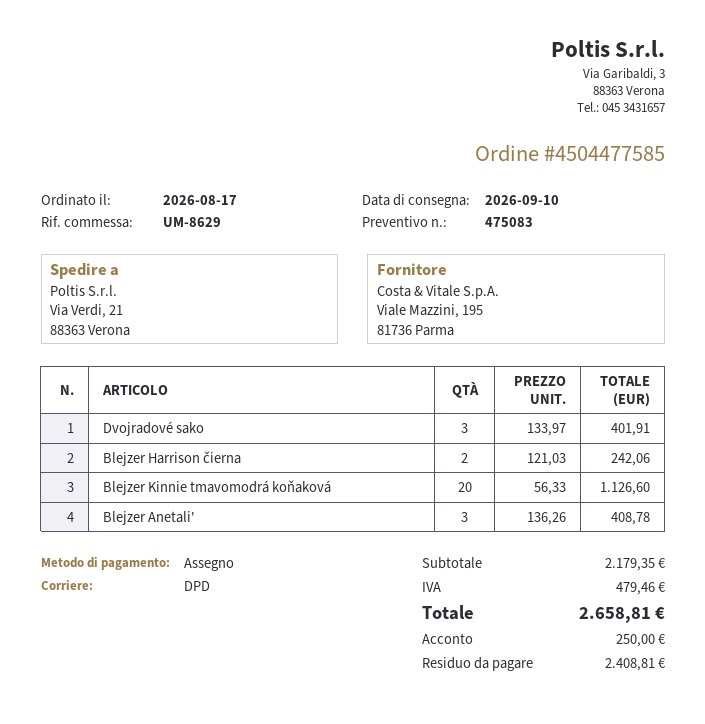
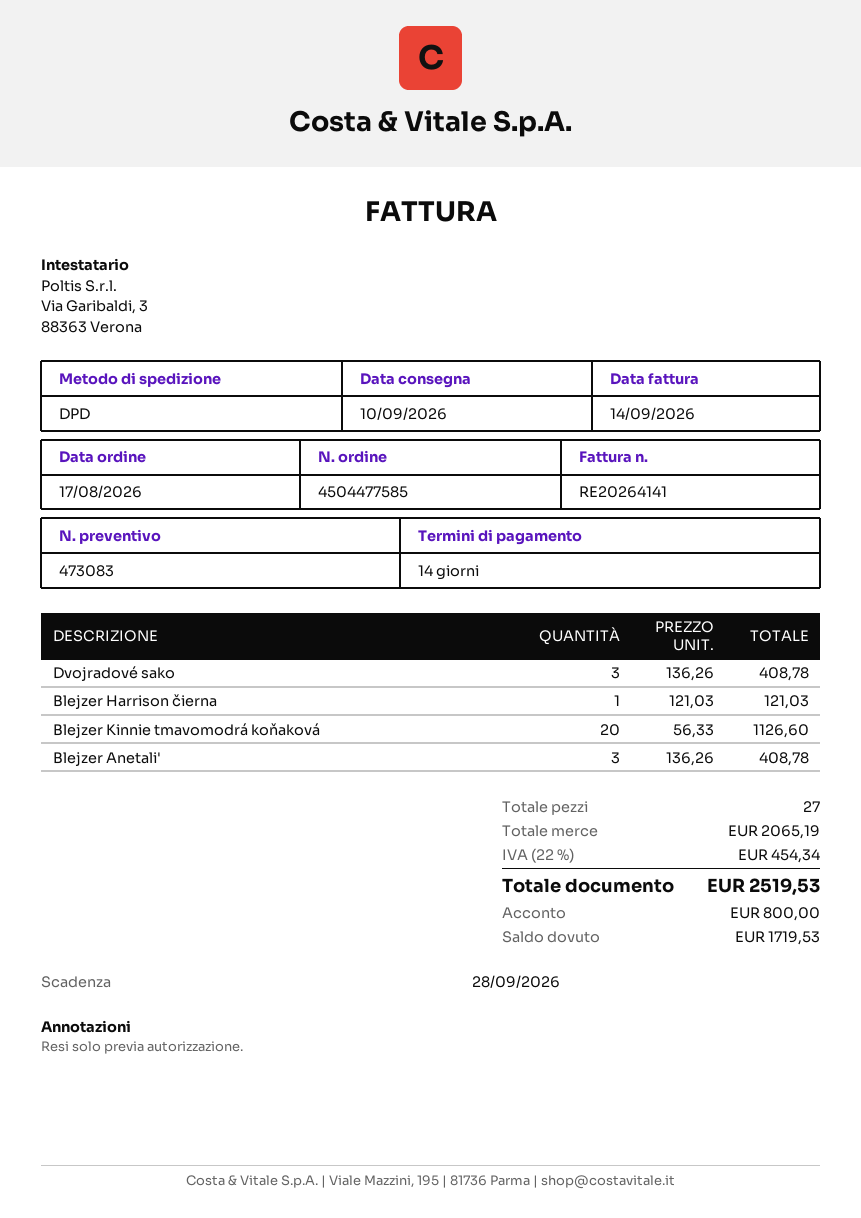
quote number: 475083 -> 473083
Dvojradové sako: 3 x 133.97 = 401.91 -> 3 x 136.26 = 408.78
Blejzer Harrison čierna: 2 x 121.03 = 242.06 -> 1 x 121.03 = 121.03
subtotal: 2179.35 -> 2065.19
tax: 479.46 -> 454.34
total: 2658.81 -> 2519.53
deposit: 250.00 -> 800.00
balance: 2408.81 -> 1719.53

